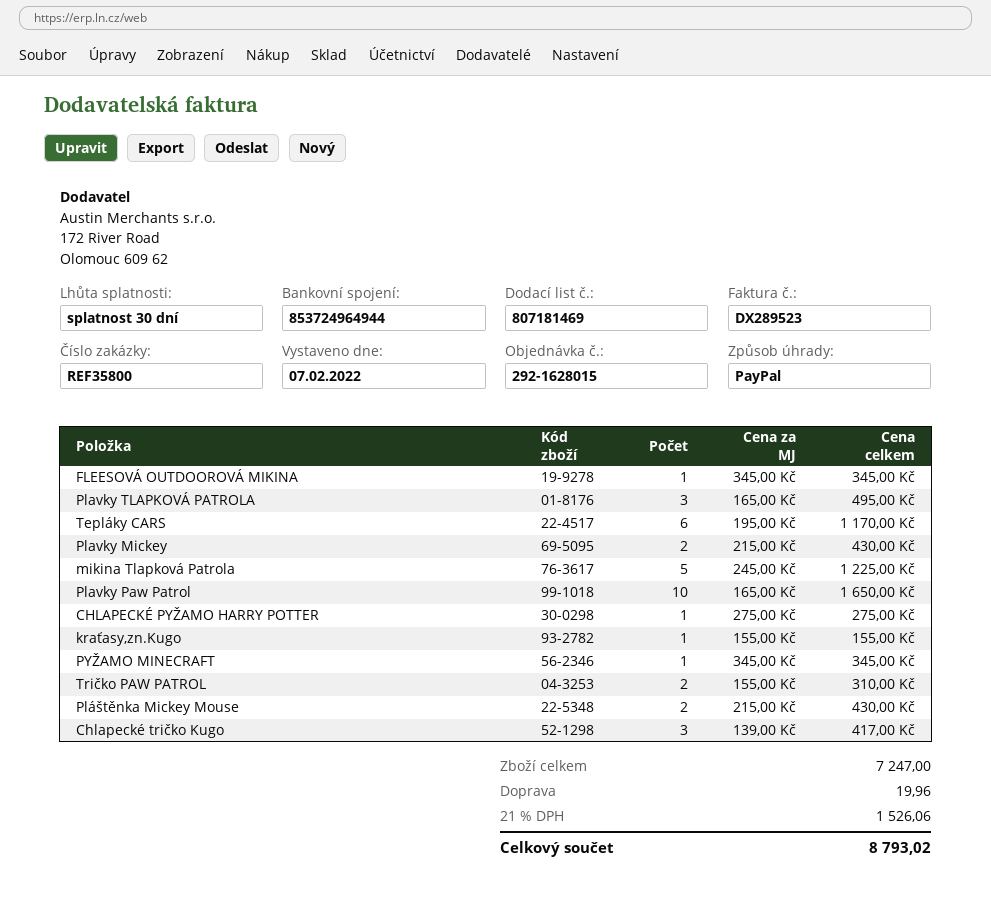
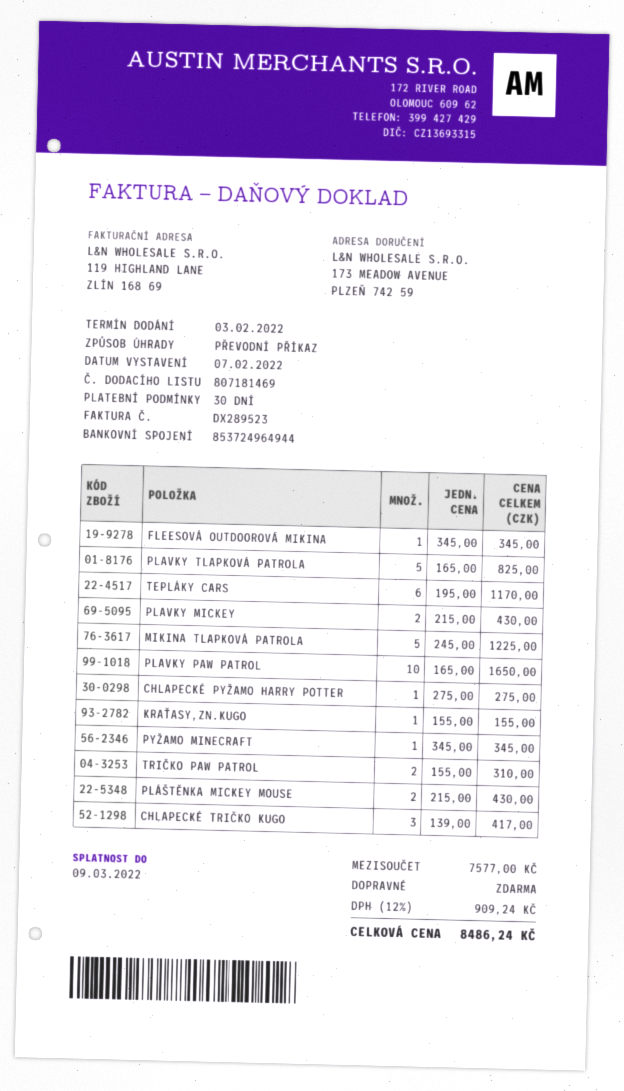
payment method: PayPal -> bank transfer
Plavky TLAPKOVÁ PATROLA: 3 x 165.00 = 495.00 -> 5 x 165.00 = 825.00
subtotal: 7247.00 -> 7577.00
shipping: 19.96 -> 0.00
tax: 21% = 1526.06 -> 12% = 909.24
total: 8793.02 -> 8486.24

